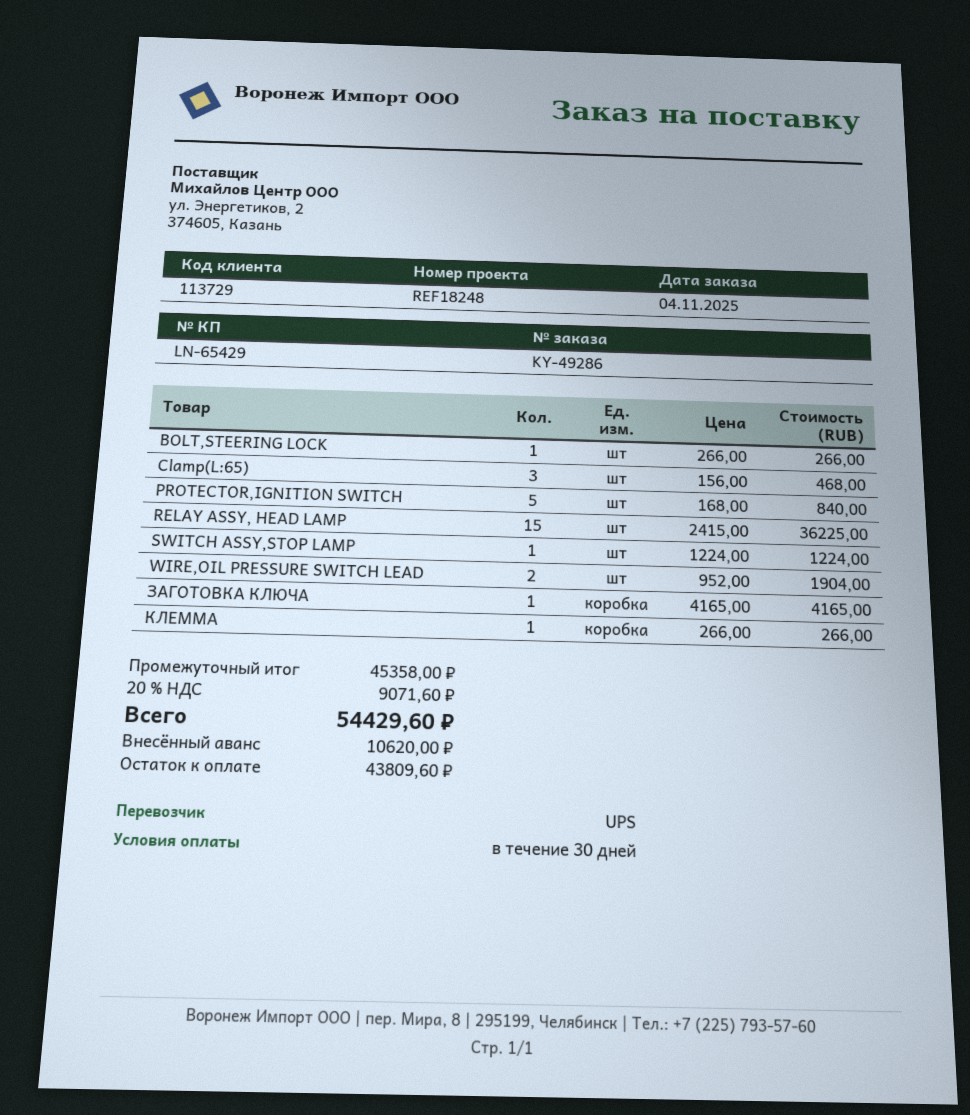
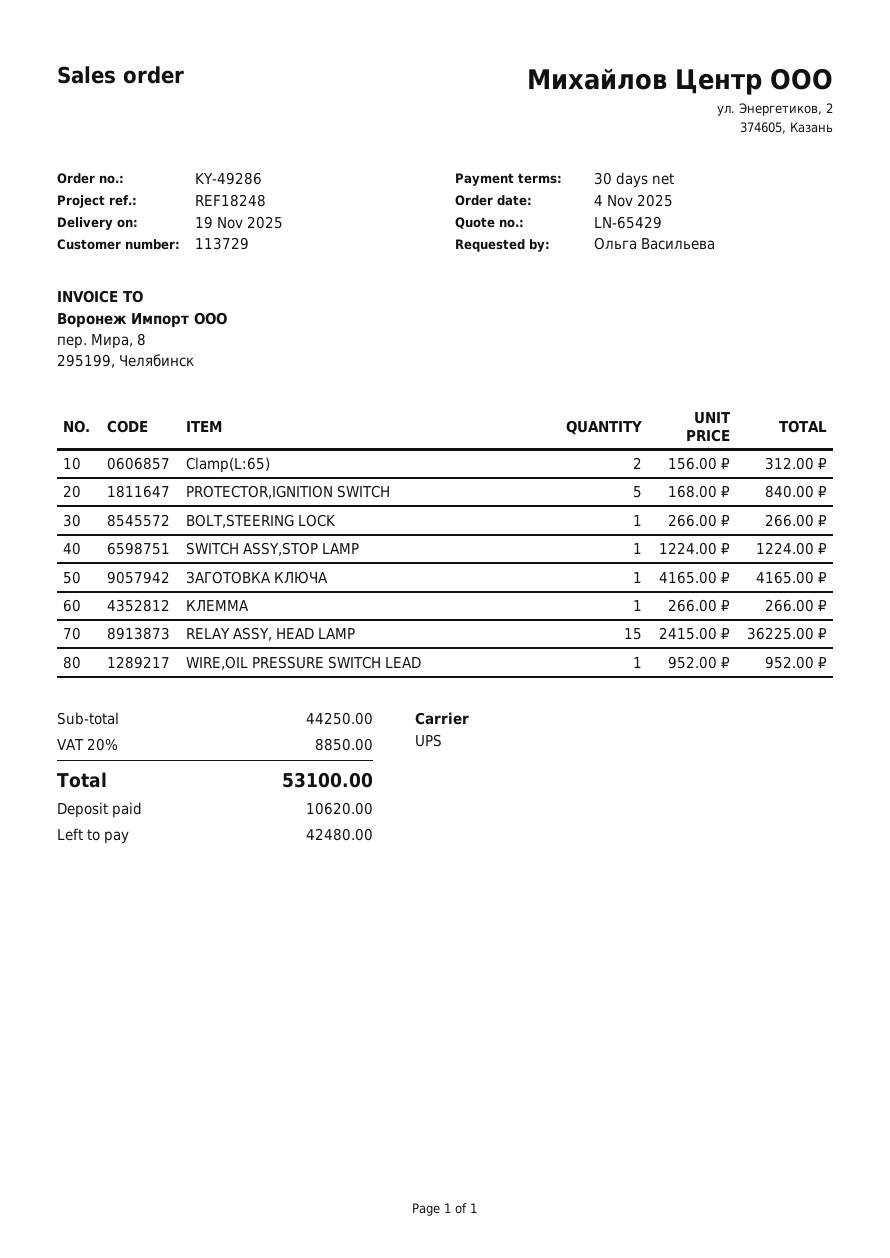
Clamp(L:65): 3 x 156.00 = 468.00 -> 2 x 156.00 = 312.00
WIRE,OIL PRESSURE SWITCH LEAD: 2 x 952.00 = 1904.00 -> 1 x 952.00 = 952.00
subtotal: 45358.00 -> 44250.00
tax: 20% = 9071.60 -> 20% = 8850.00
total: 54429.60 -> 53100.00
balance: 43809.60 -> 42480.00

